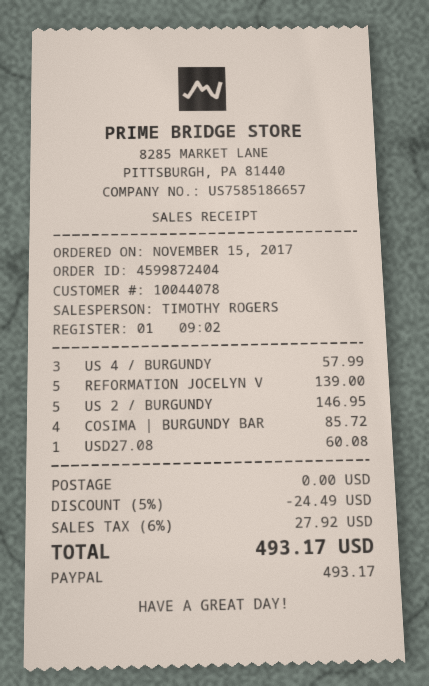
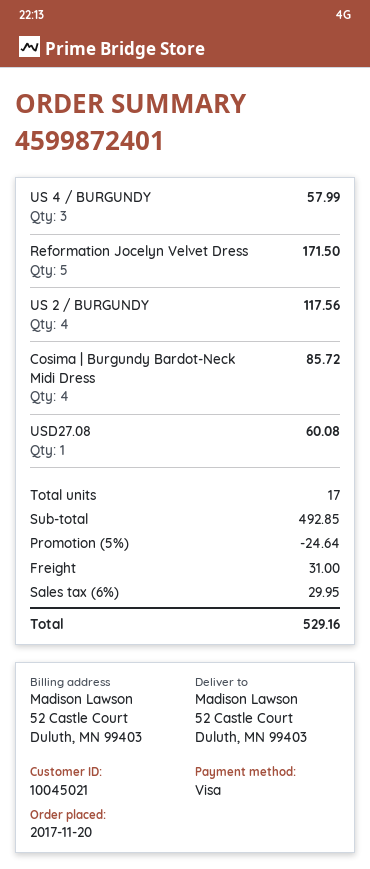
order number: 4599872404 -> 4599872401
order date: 2017-11-15 -> 2017-11-20
customer number: 10044078 -> 10045021
payment method: PayPal -> Visa
REFORMATION JOCELYN V: 5 for 139.00 -> 5 for 171.50
US 2 / BURGUNDY: 5 for 146.95 -> 4 for 117.56
discount: 5% = 24.49 -> 5% = 24.64
shipping: 0.00 -> 31.00
tax: 6% = 27.92 -> 6% = 29.95
total: 493.17 -> 529.16

